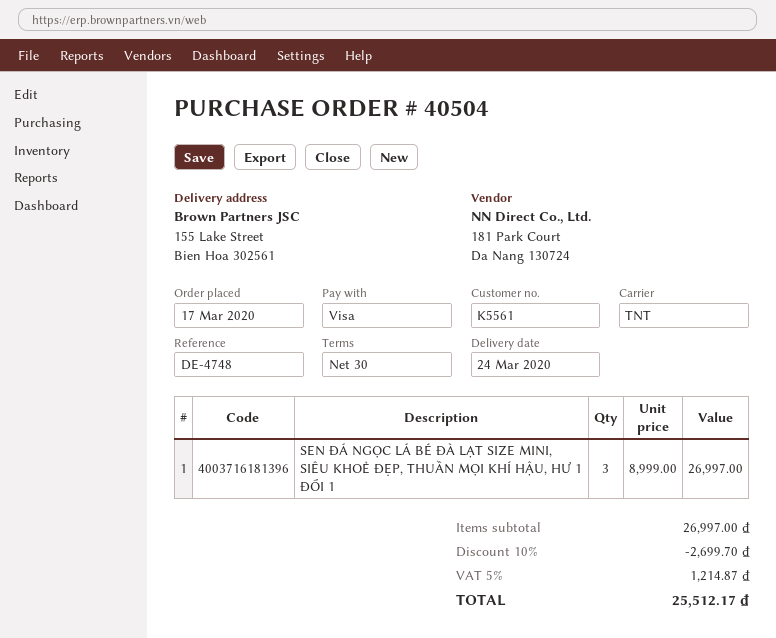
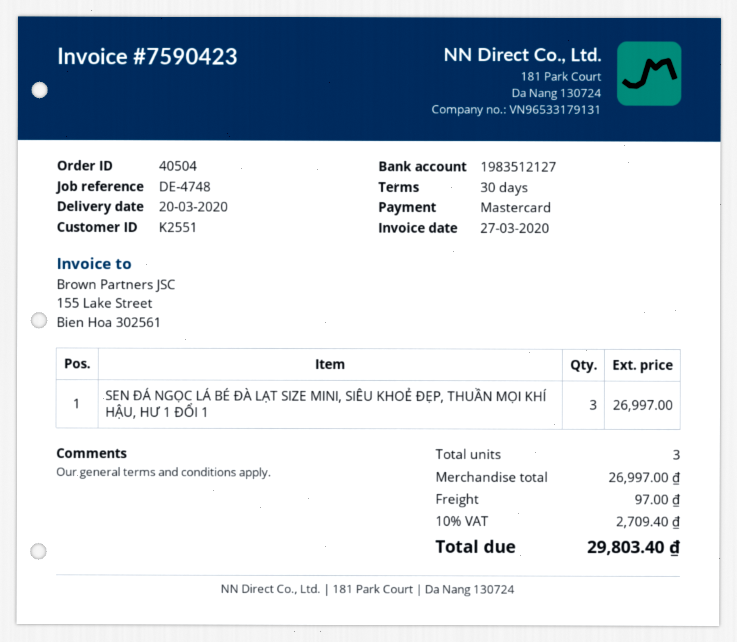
delivery date: 2020-03-24 -> 2020-03-20
customer number: K5561 -> K2551
payment method: Visa -> Mastercard
discount: 10% = 2699.70 -> none
shipping: none -> 97.00
tax: 5% = 1214.87 -> 10% = 2709.40
total: 25512.17 -> 29803.40

